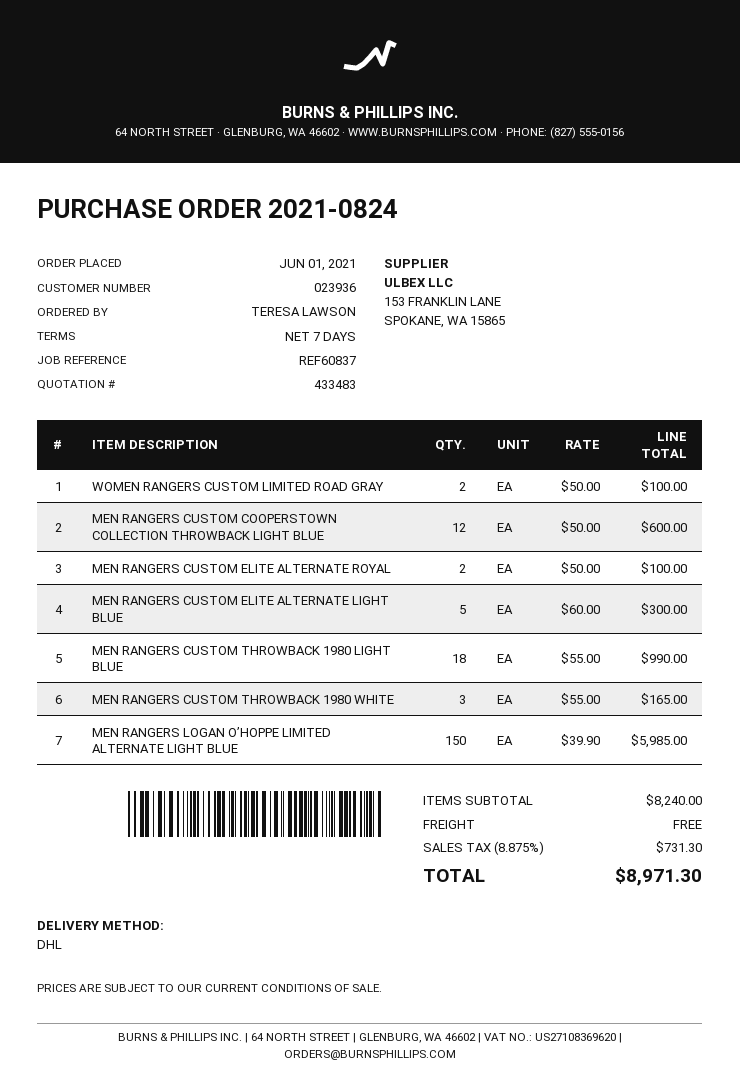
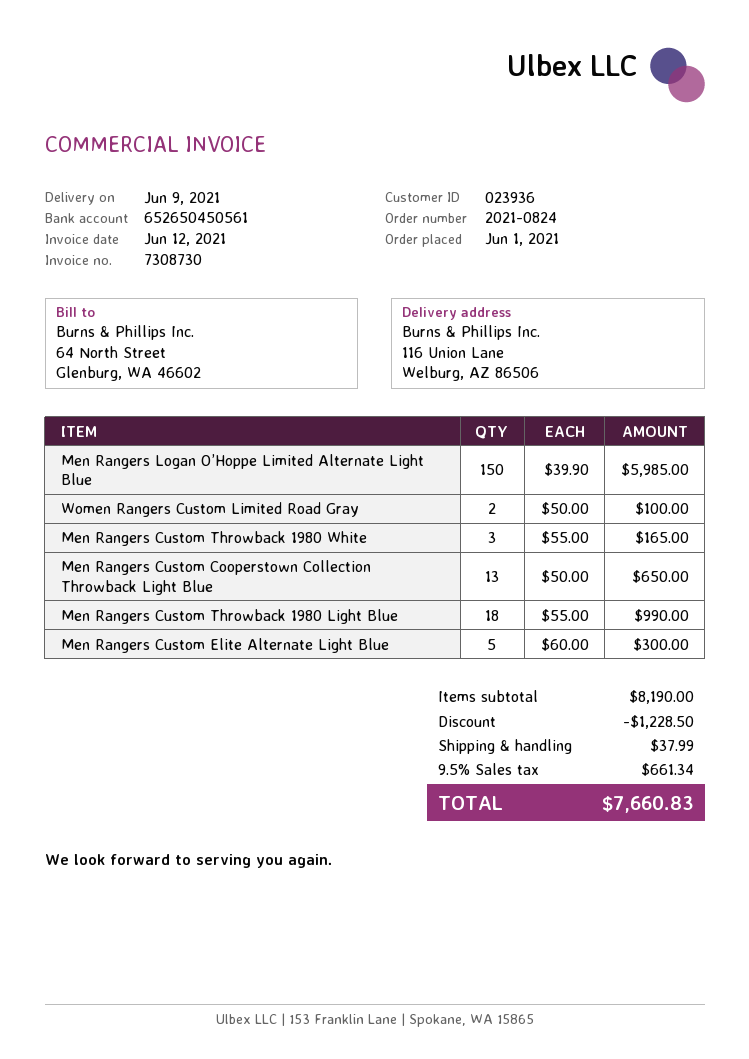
MEN RANGERS CUSTOM COOPERSTOWN COLLECTION THROWBACK LIGHT BLUE: 12 x 50.00 = 600.00 -> 13 x 50.00 = 650.00
MEN RANGERS CUSTOM ELITE ALTERNATE ROYAL: 2 x 50.00 = 100.00 -> none
subtotal: 8240.00 -> 8190.00
discount: none -> 1228.50
shipping: 0.00 -> 37.99
tax: 8.875% = 731.30 -> 9.5% = 661.34
total: 8971.30 -> 7660.83

